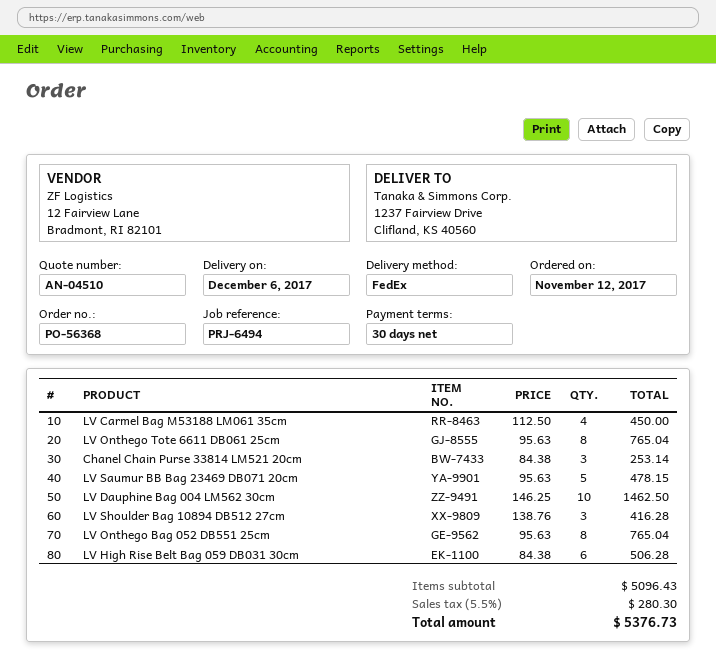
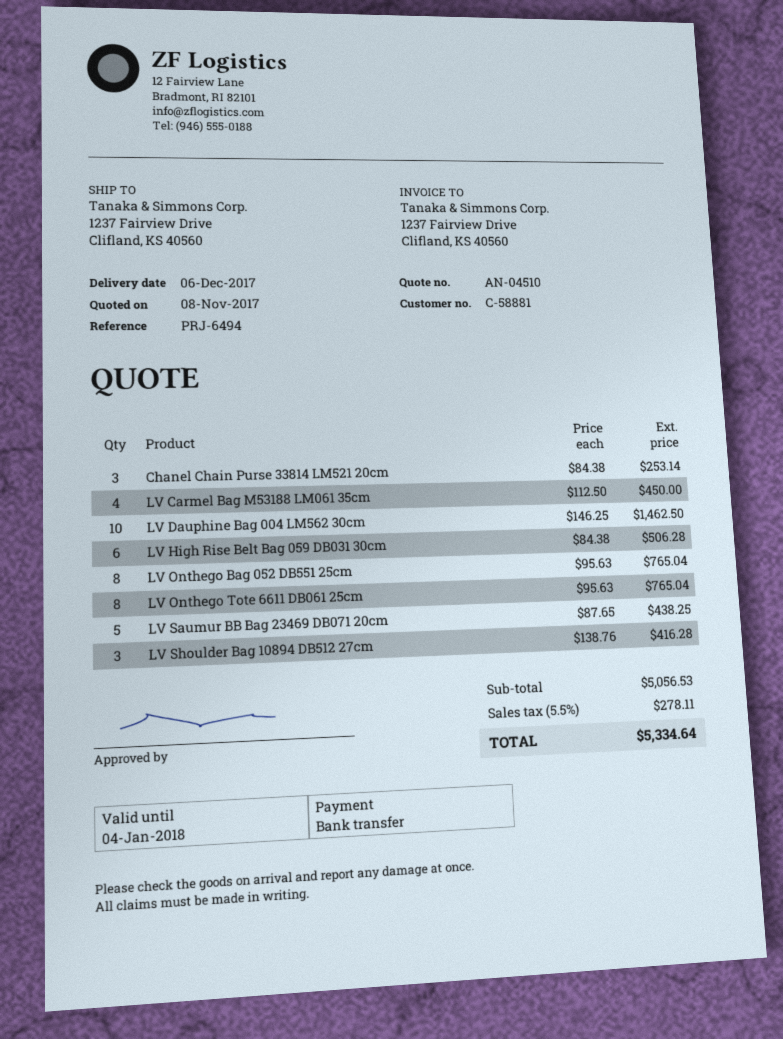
LV Saumur BB Bag 23469 DB071 20cm: 5 x 95.63 = 478.15 -> 5 x 87.65 = 438.25
subtotal: 5096.43 -> 5056.53
tax: 5.5% = 280.30 -> 5.5% = 278.11
total: 5376.73 -> 5334.64

